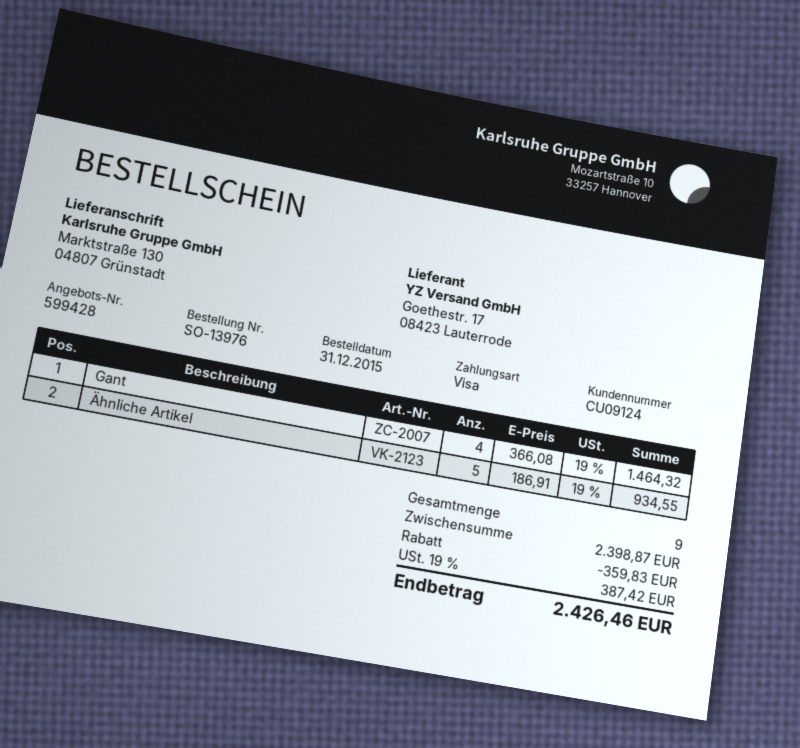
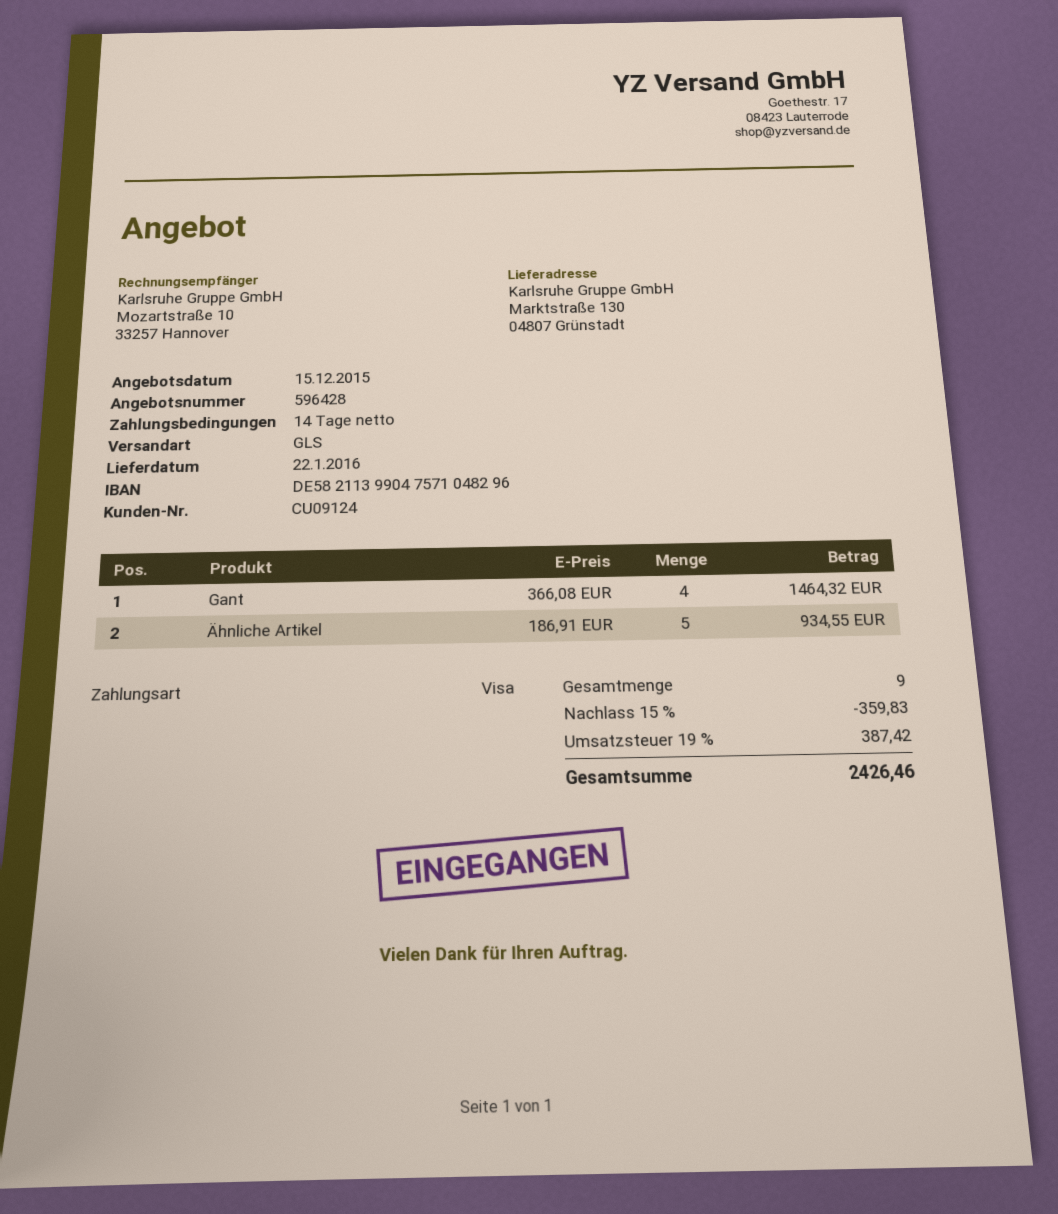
quote number: 599428 -> 596428

